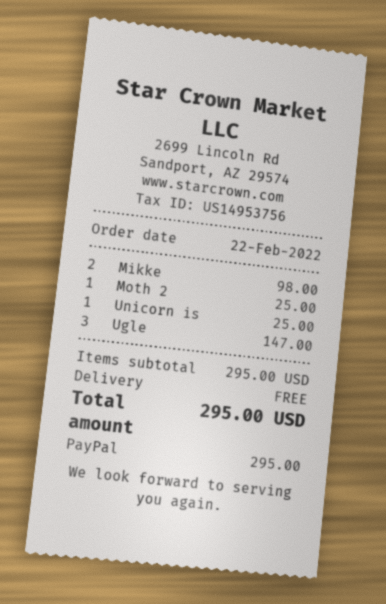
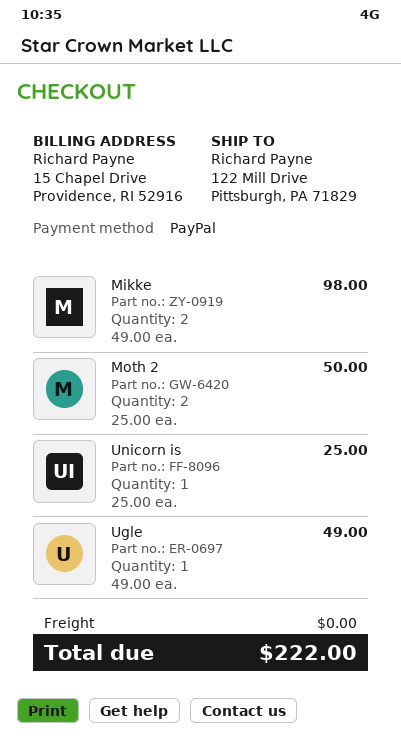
Moth 2: 1 for 25.00 -> 2 for 50.00
Ugle: 3 for 147.00 -> 1 for 49.00
total: 295.00 -> 222.00

